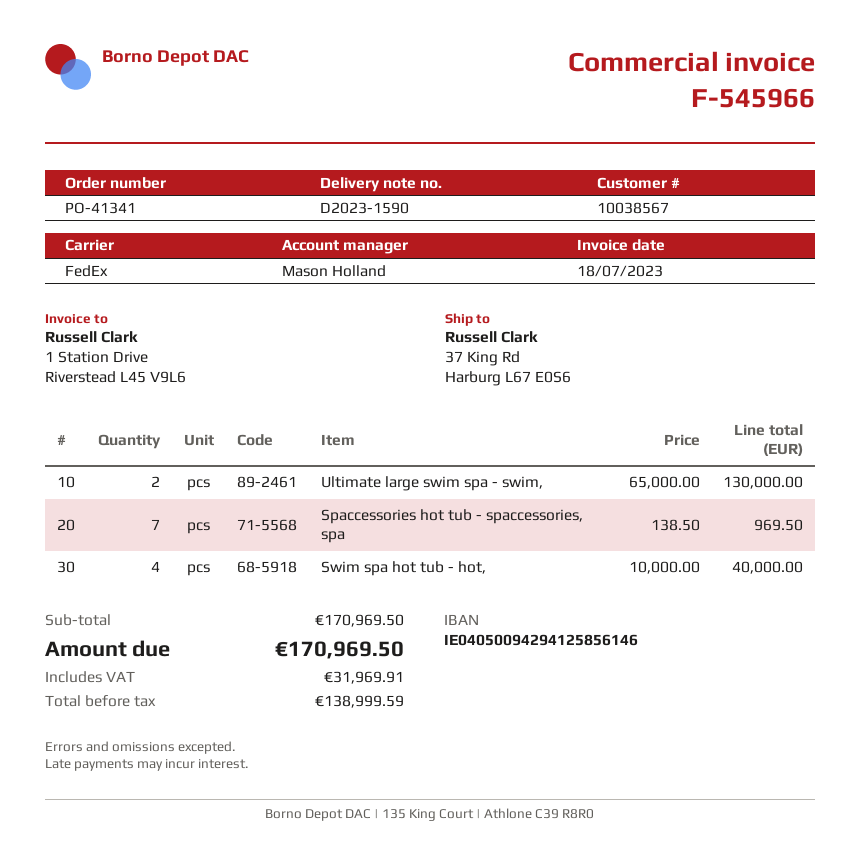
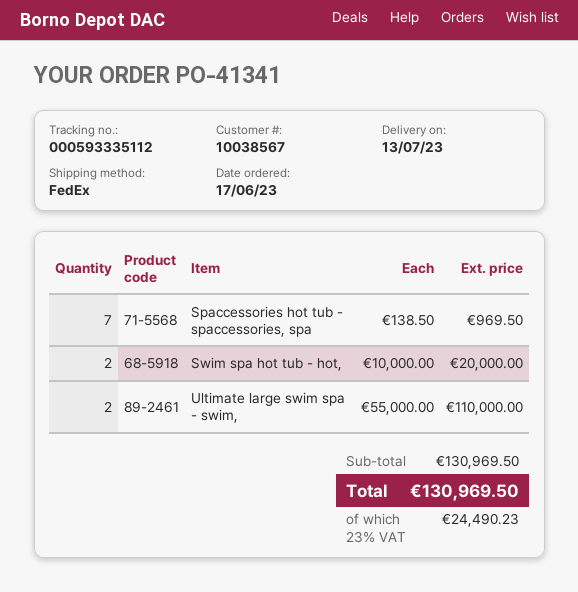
Ultimate large swim spa - swim,: 2 x 65000.00 = 130000.00 -> 2 x 55000.00 = 110000.00
Swim spa hot tub - hot,: 4 x 10000.00 = 40000.00 -> 2 x 10000.00 = 20000.00
subtotal: 170969.50 -> 130969.50
tax: 31969.91 -> 24490.23
total: 170969.50 -> 130969.50

